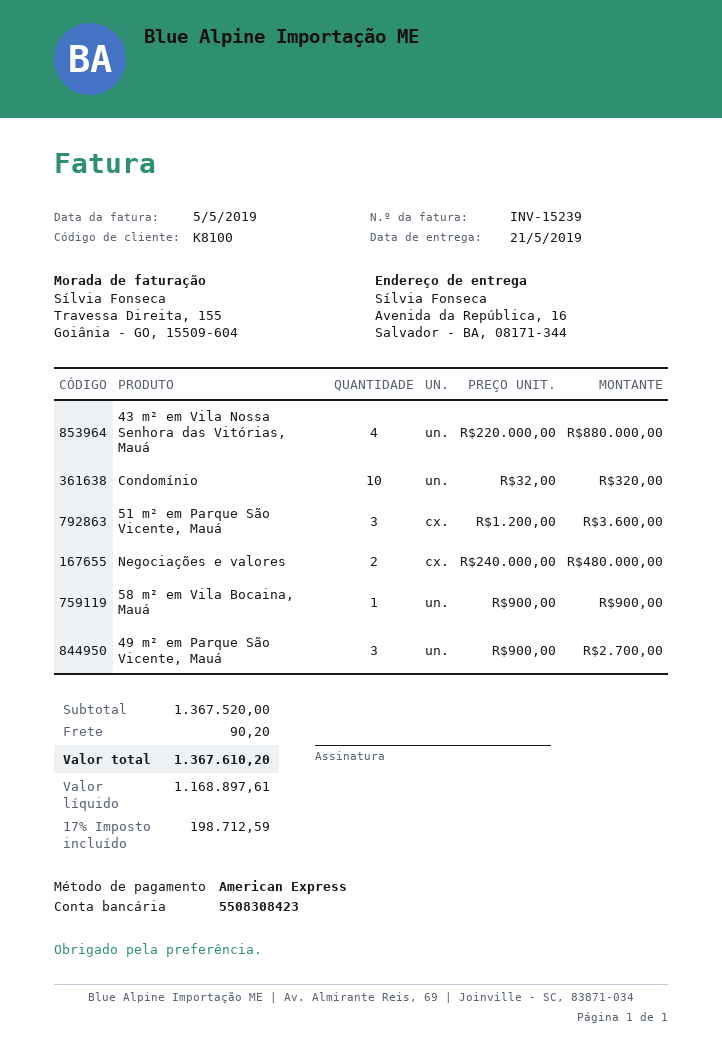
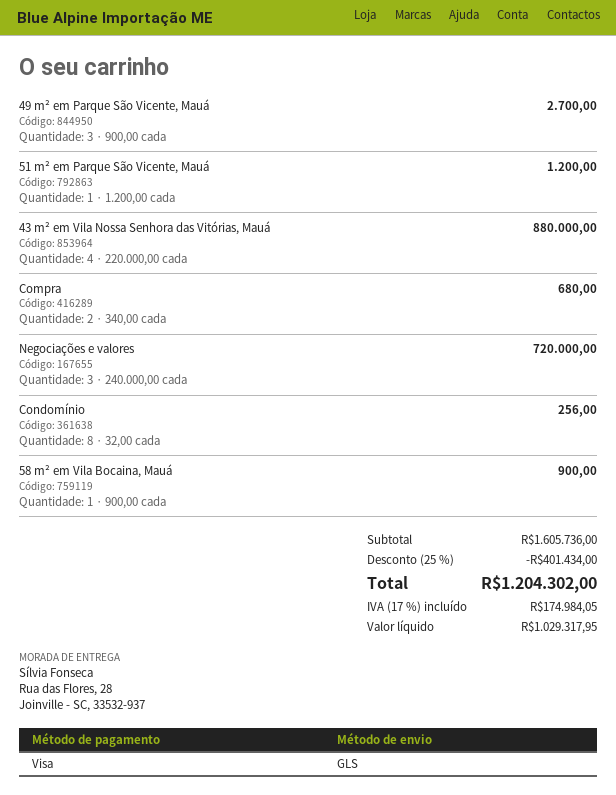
payment method: American Express -> Visa
ship to: Avenida da República, 16, Salvador - BA, 08171-344 -> Rua das Flores, 28, Joinville - SC, 33532-937
Condomínio: 10 x 32.00 = 320.00 -> 8 x 32.00 = 256.00
51 m² em Parque São Vicente, Mauá: 3 x 1200.00 = 3600.00 -> 1 x 1200.00 = 1200.00
Negociações e valores: 2 x 240000.00 = 480000.00 -> 3 x 240000.00 = 720000.00
Compra: none -> 2 x 340.00 = 680.00
subtotal: 1367520.00 -> 1605736.00
discount: none -> 25% = 401434.00
shipping: 90.20 -> none
net: 1168897.61 -> 1029317.95
tax: 17% = 198712.59 -> 17% = 174984.05
total: 1367610.20 -> 1204302.00

